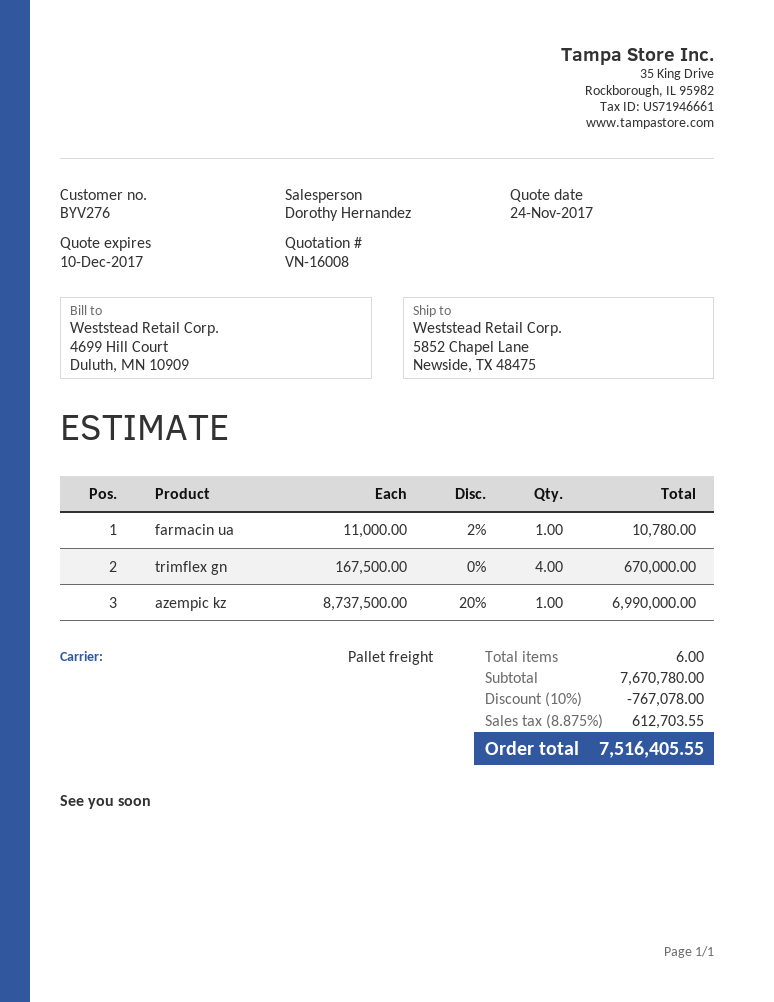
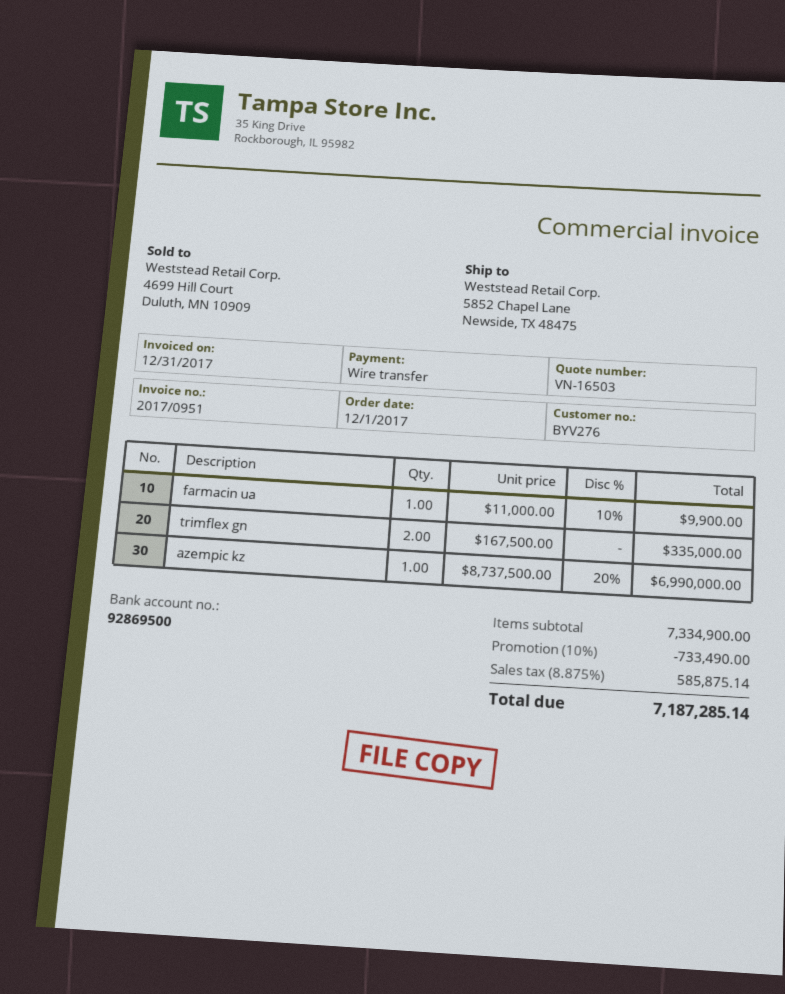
quote number: VN-16008 -> VN-16503
farmacin ua: 1 x 11000.00 - 2% = 10780.00 -> 1 x 11000.00 - 10% = 9900.00
trimflex gn: 4 x 167500.00 = 670000.00 -> 2 x 167500.00 = 335000.00
subtotal: 7670780.00 -> 7334900.00
discount: 10% = 767078.00 -> 10% = 733490.00
tax: 8.875% = 612703.55 -> 8.875% = 585875.14
total: 7516405.55 -> 7187285.14

